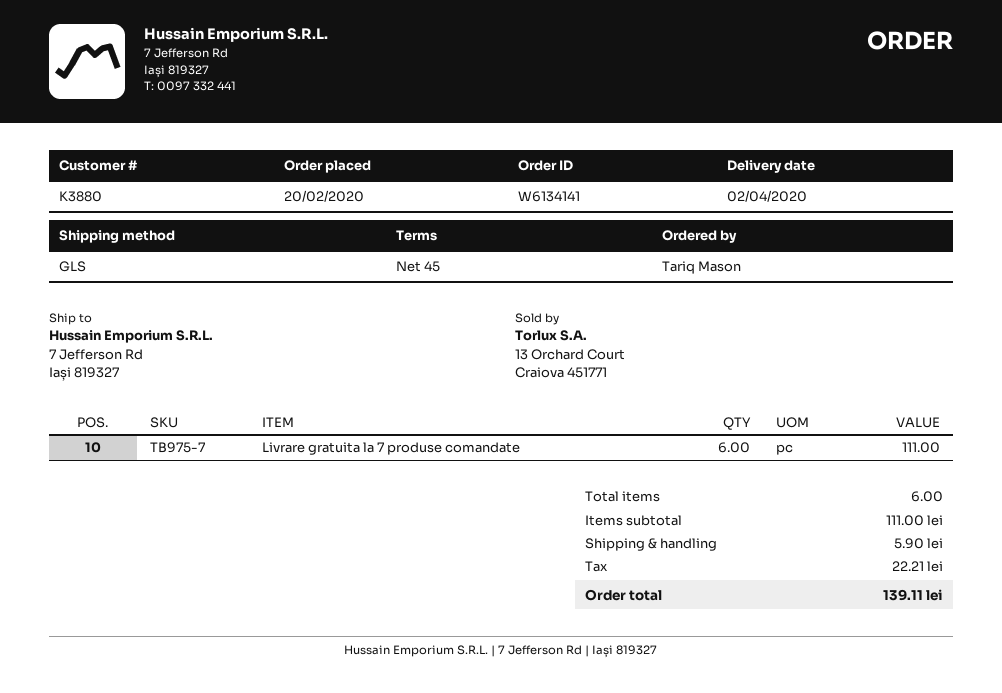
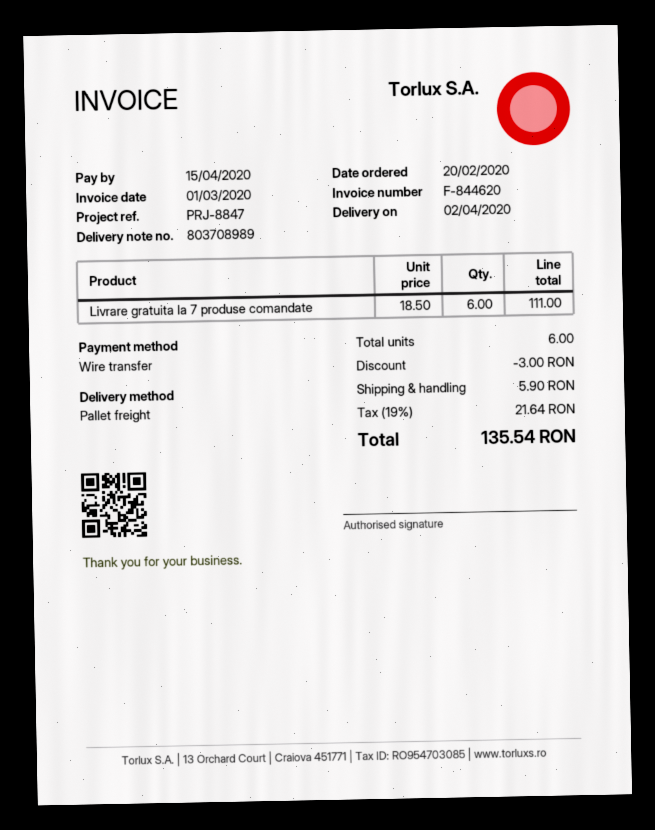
shipping method: GLS -> pallet freight
discount: none -> 3.00
tax: 22.21 -> 21.64
total: 139.11 -> 135.54

